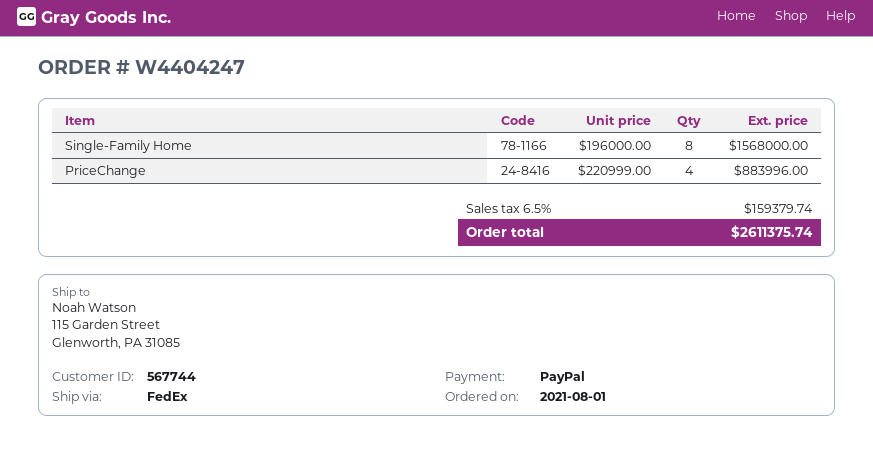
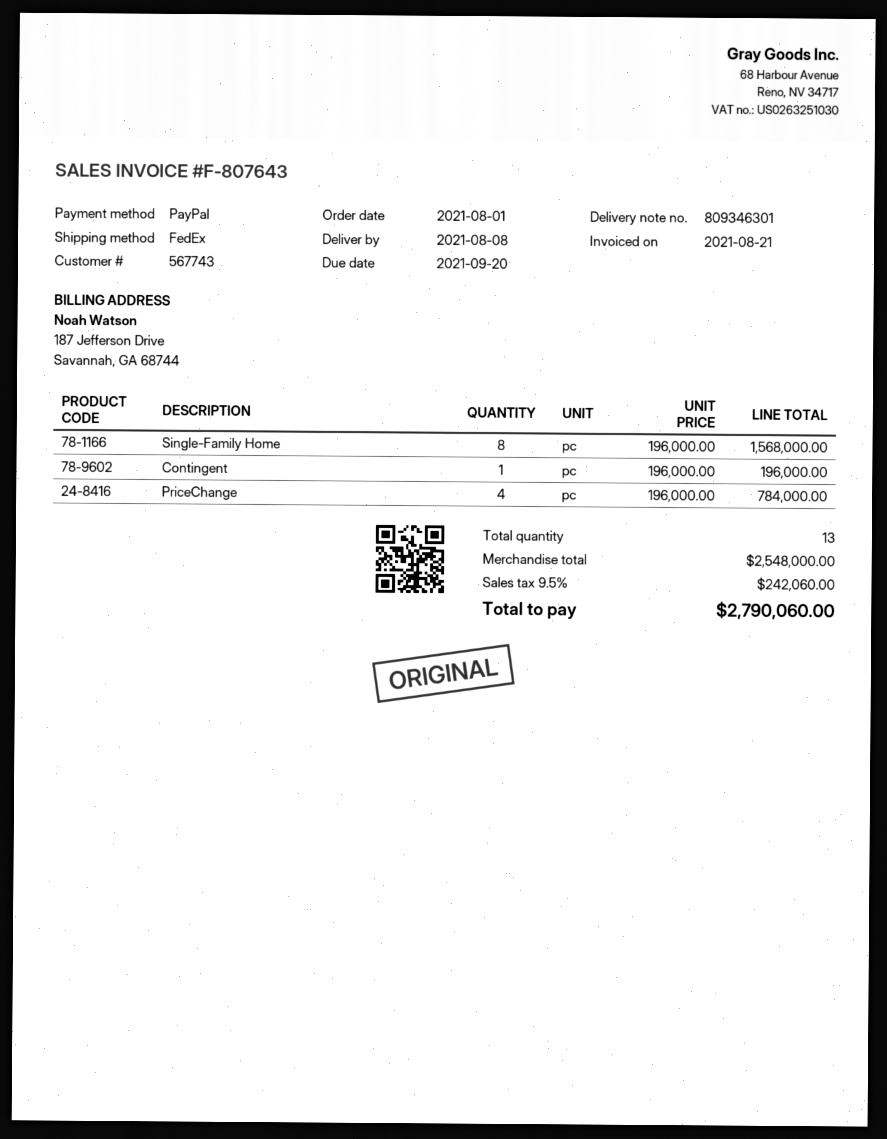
customer number: 567744 -> 567743
PriceChange: 4 x 220999.00 = 883996.00 -> 4 x 196000.00 = 784000.00
Contingent: none -> 1 x 196000.00 = 196000.00
tax: 6.5% = 159379.74 -> 9.5% = 242060.00
total: 2611375.74 -> 2790060.00

